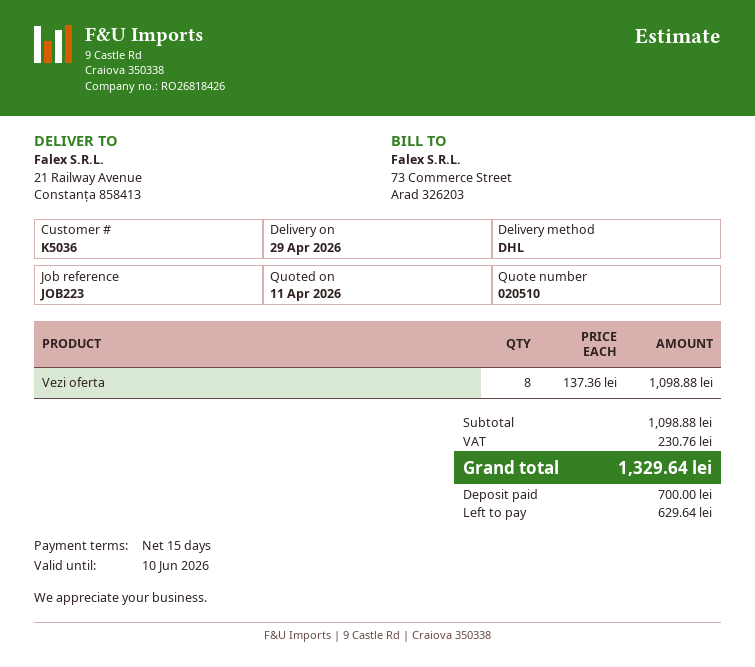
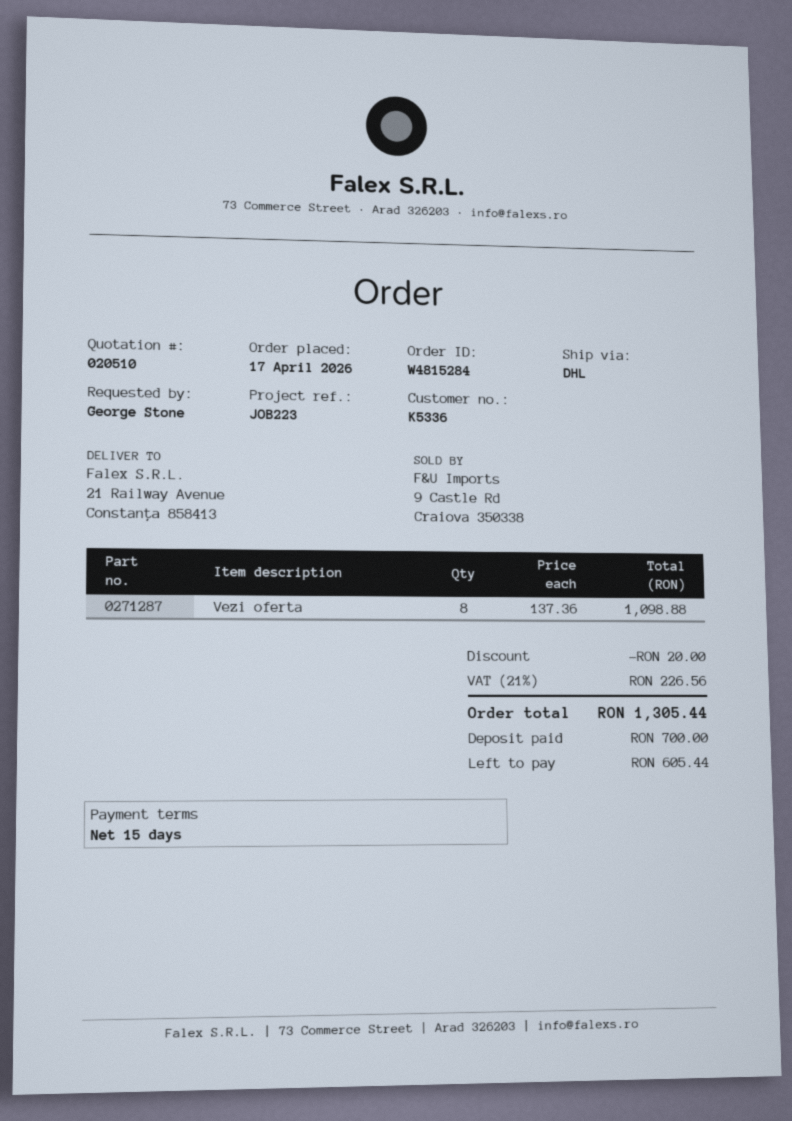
customer number: K5036 -> K5336
discount: none -> 20.00
tax: 230.76 -> 226.56
total: 1329.64 -> 1305.44
balance: 629.64 -> 605.44

